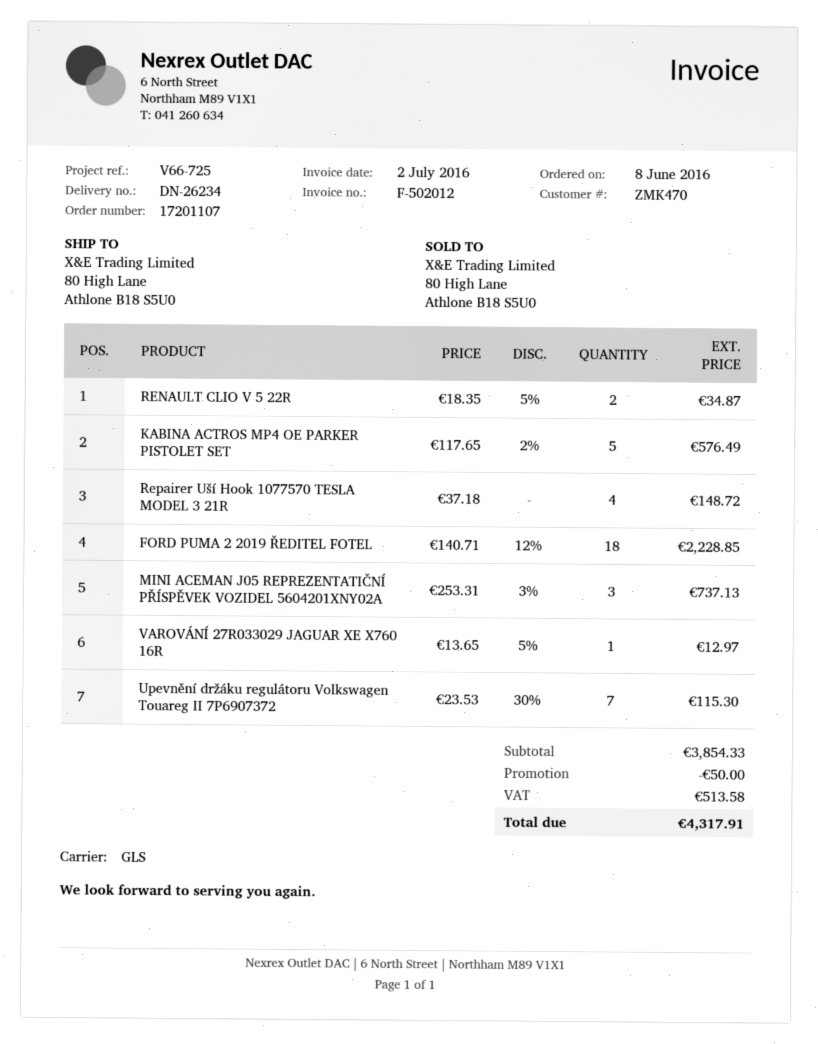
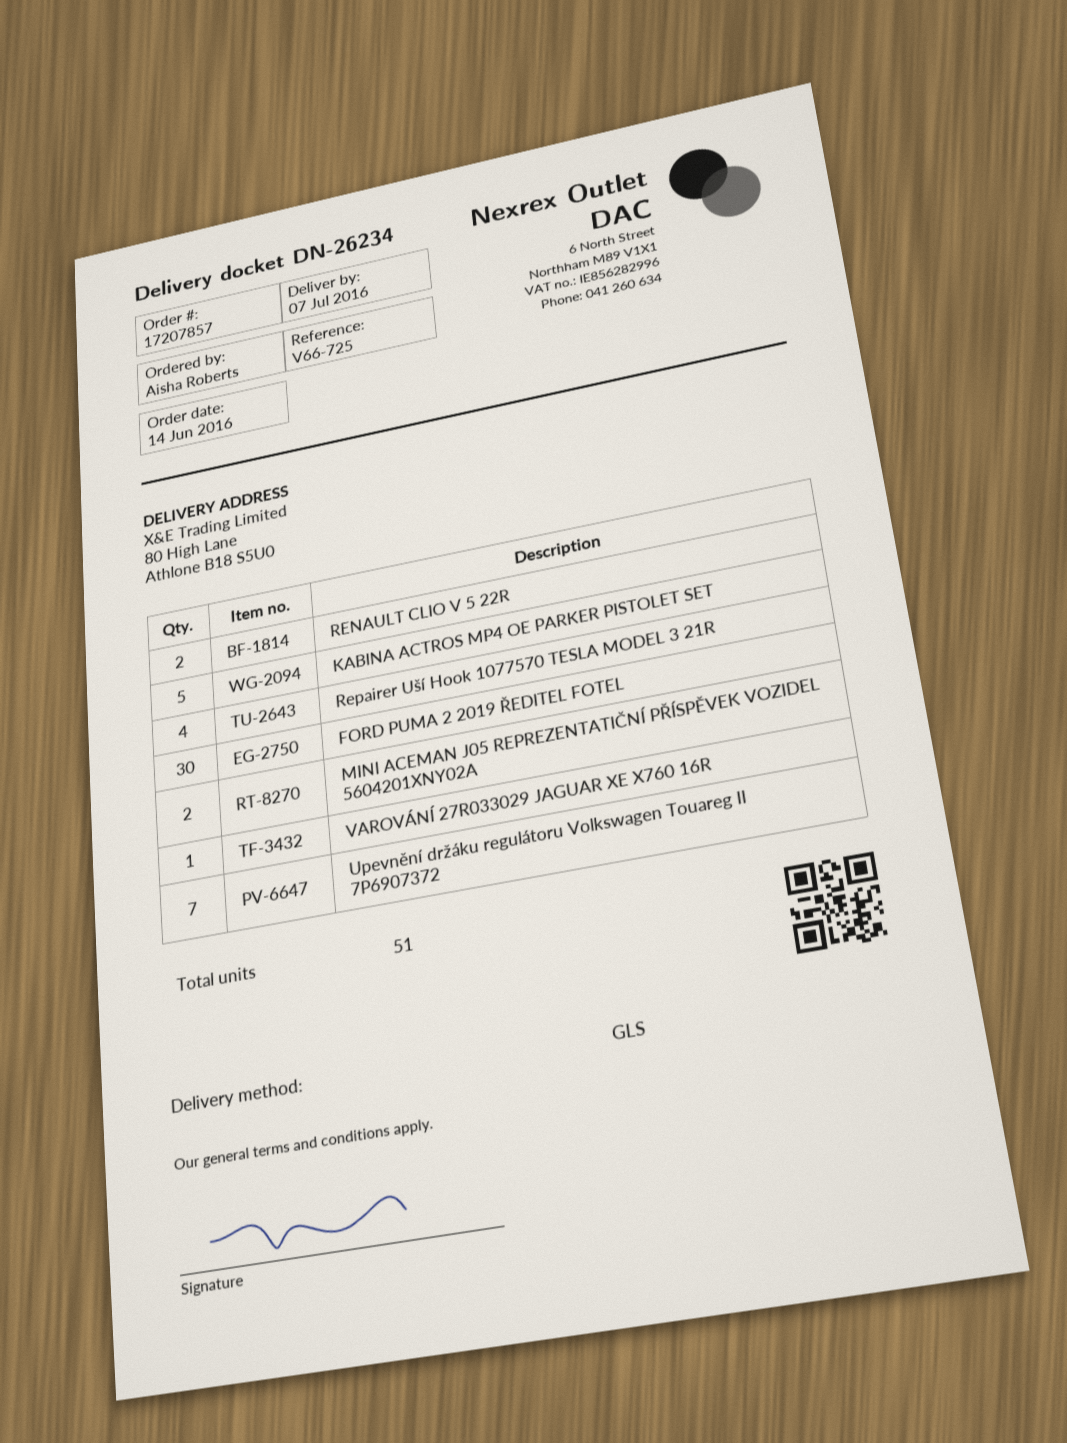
order number: 17201107 -> 17207857
order date: 2016-06-08 -> 2016-06-14
FORD PUMA 2 2019 ŘEDITEL FOTEL: 18 -> 30
MINI ACEMAN J05 REPREZENTATIČNÍ PŘÍSPĚVEK VOZIDEL 5604201XNY02A: 3 -> 2

